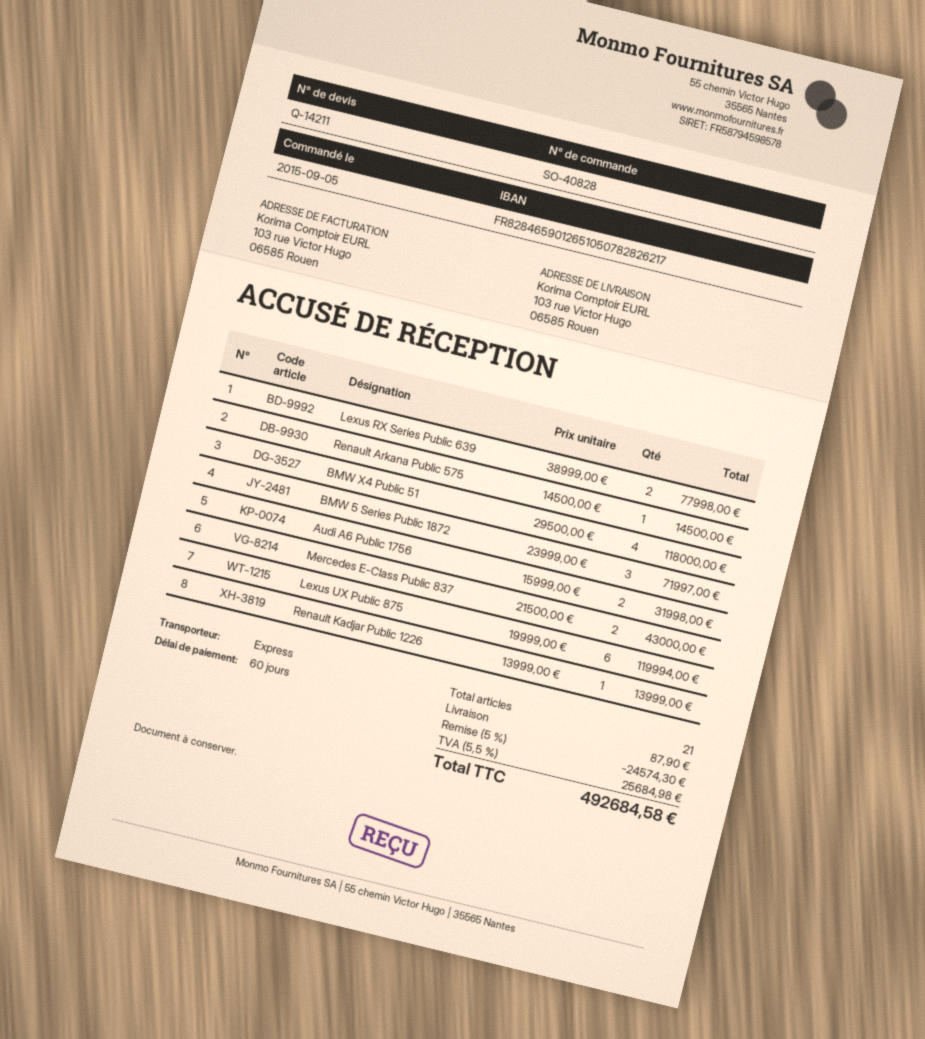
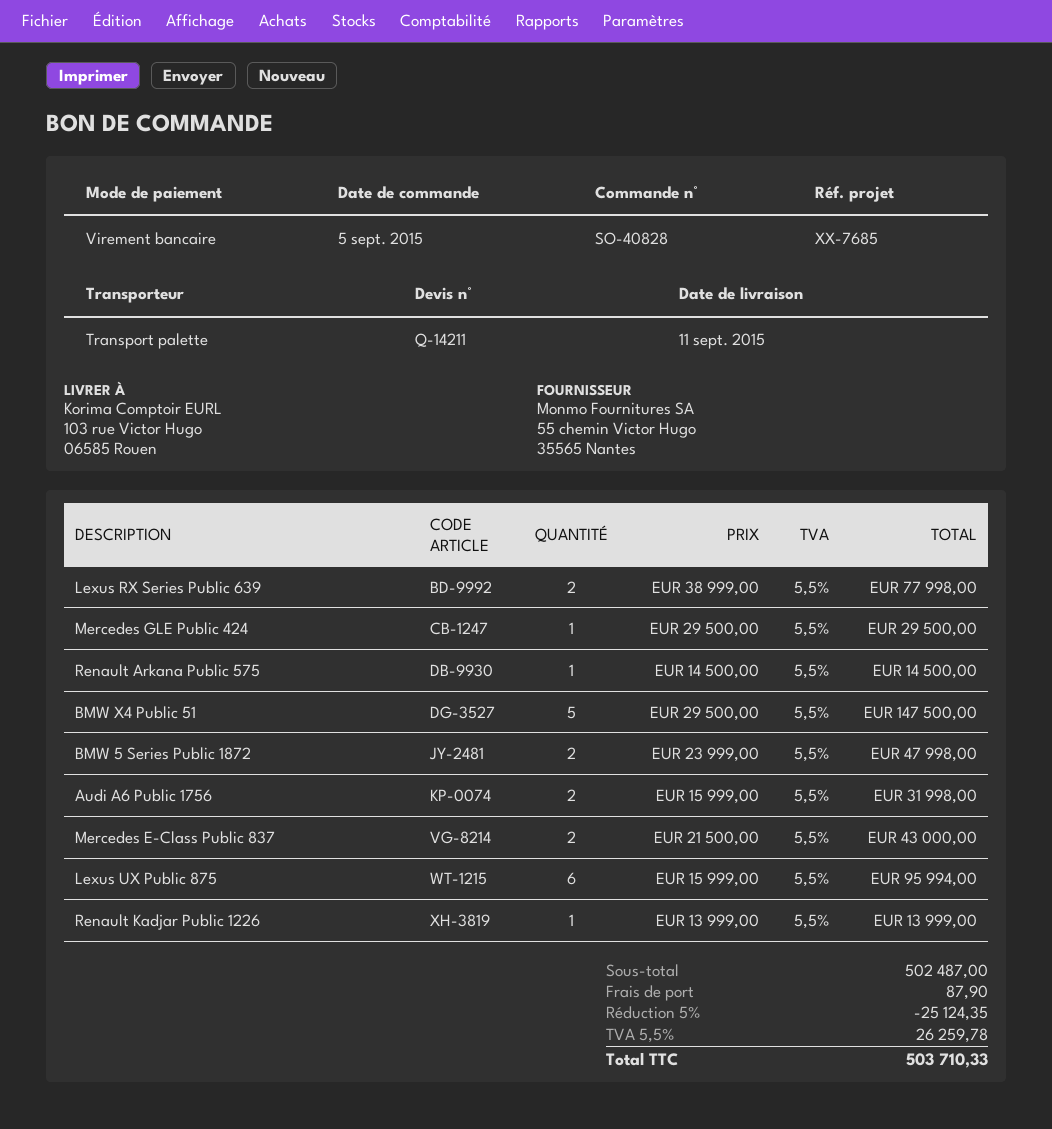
shipping method: express -> pallet freight
BMW X4 Public 51: 4 x 29500.00 = 118000.00 -> 5 x 29500.00 = 147500.00
BMW 5 Series Public 1872: 3 x 23999.00 = 71997.00 -> 2 x 23999.00 = 47998.00
Lexus UX Public 875: 6 x 19999.00 = 119994.00 -> 6 x 15999.00 = 95994.00
Mercedes GLE Public 424: none -> 1 x 29500.00 = 29500.00
discount: 5% = 24574.30 -> 5% = 25124.35
tax: 5.5% = 25684.98 -> 5.5% = 26259.78
total: 492684.58 -> 503710.33

